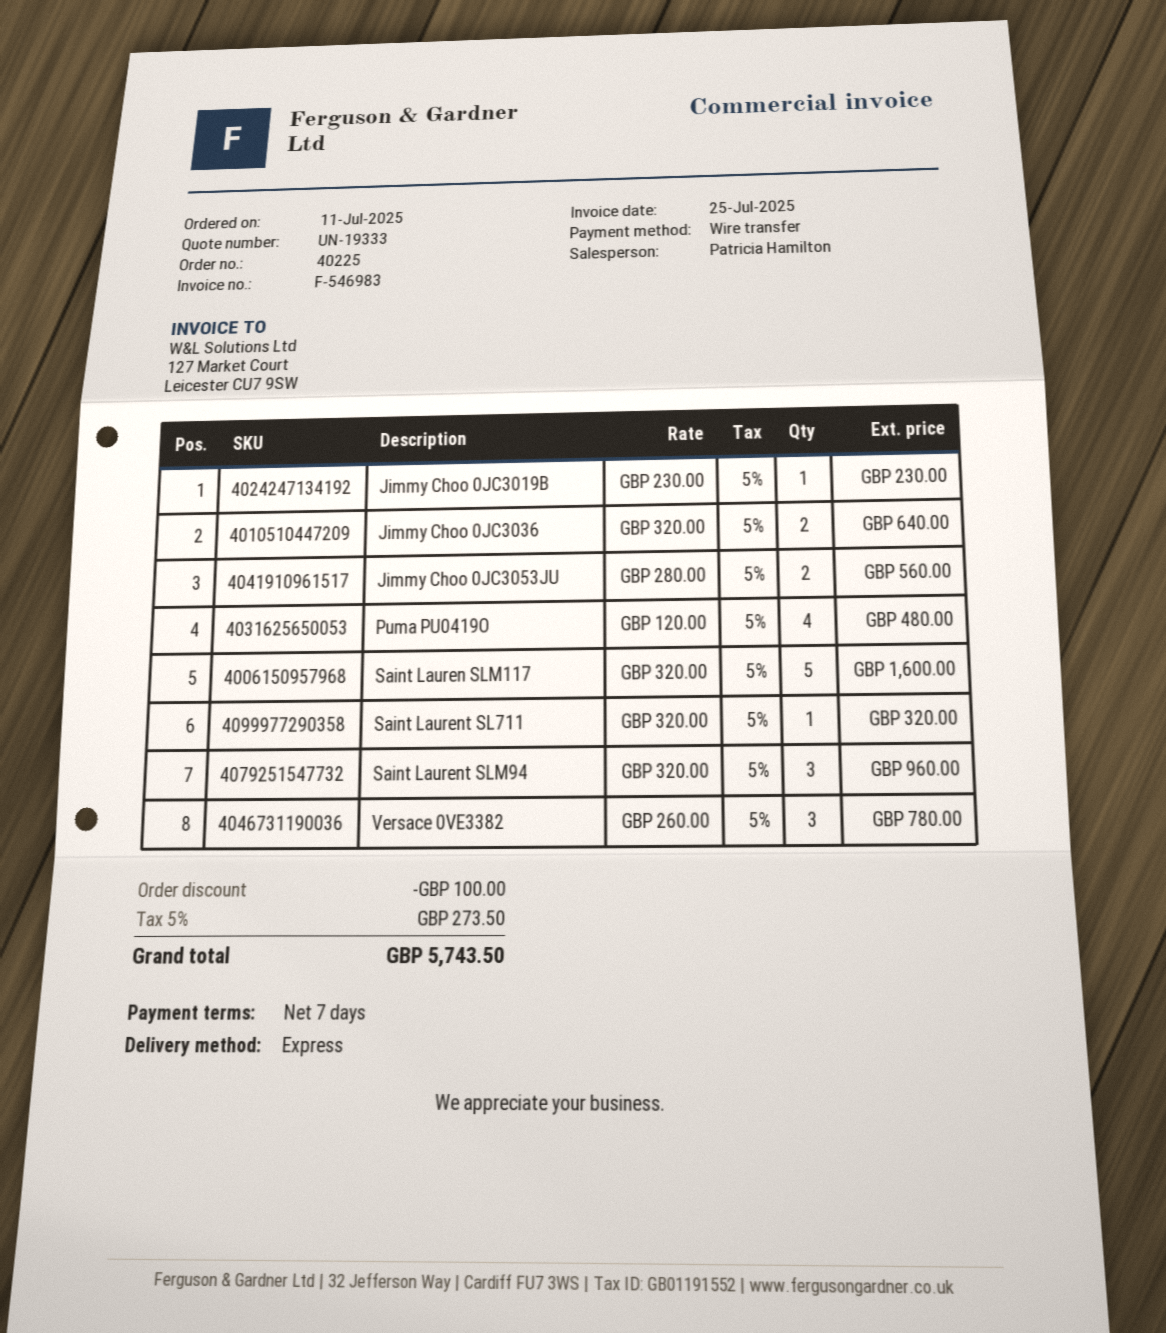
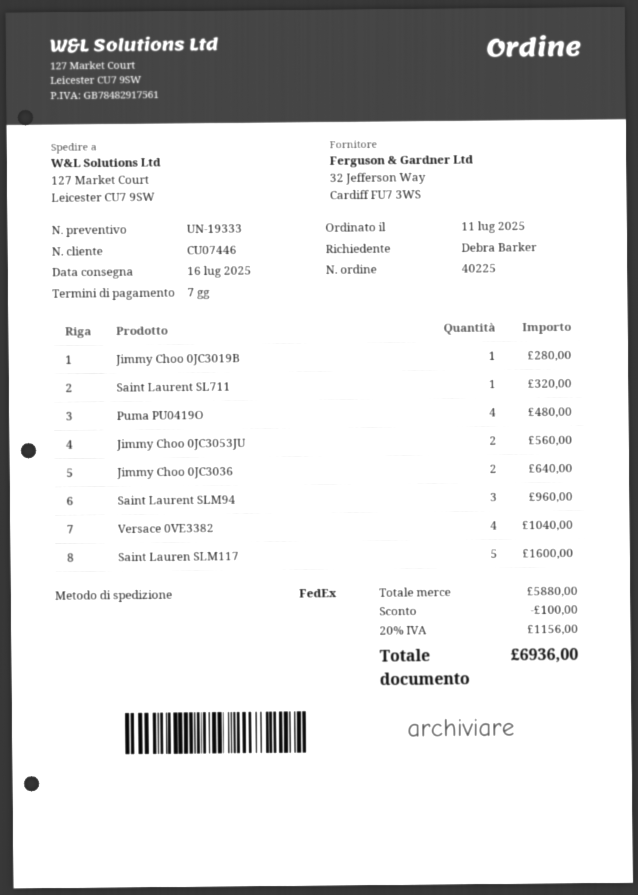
shipping method: express -> FedEx
Jimmy Choo 0JC3019B: 1 for 230.00 -> 1 for 280.00
Versace 0VE3382: 3 for 780.00 -> 4 for 1040.00
tax: 5% = 273.50 -> 20% = 1156.00
total: 5743.50 -> 6936.00

